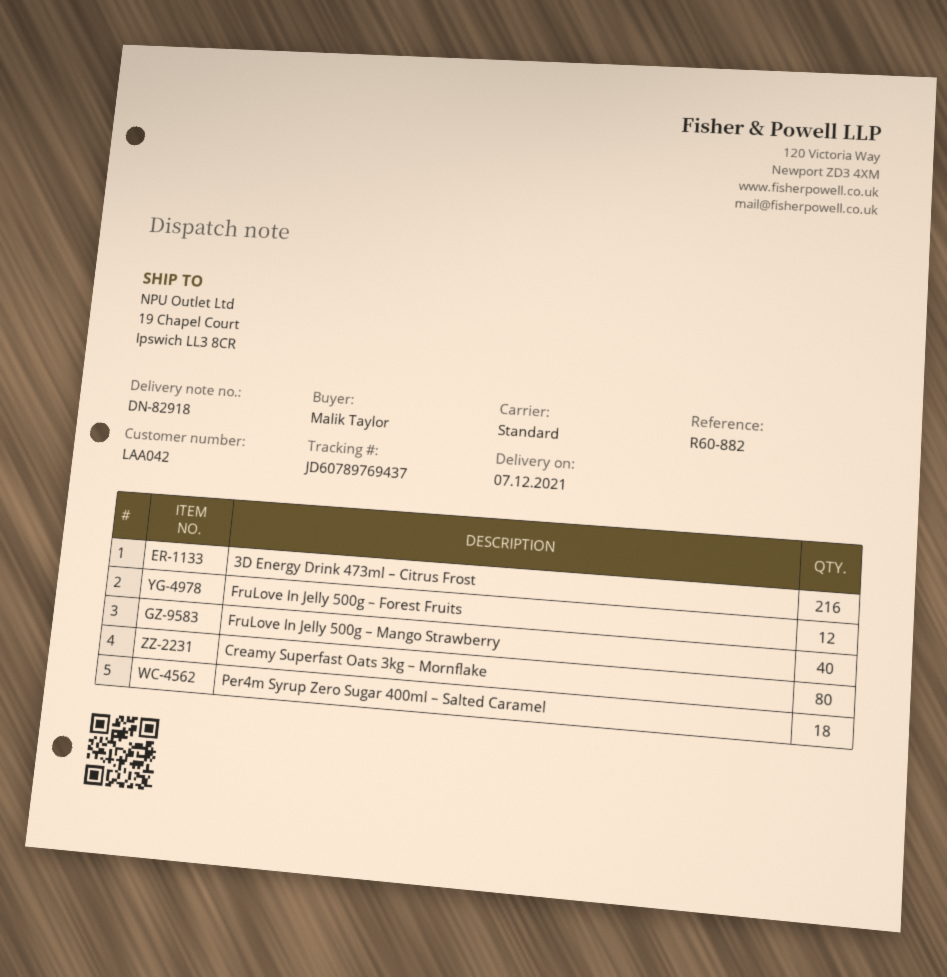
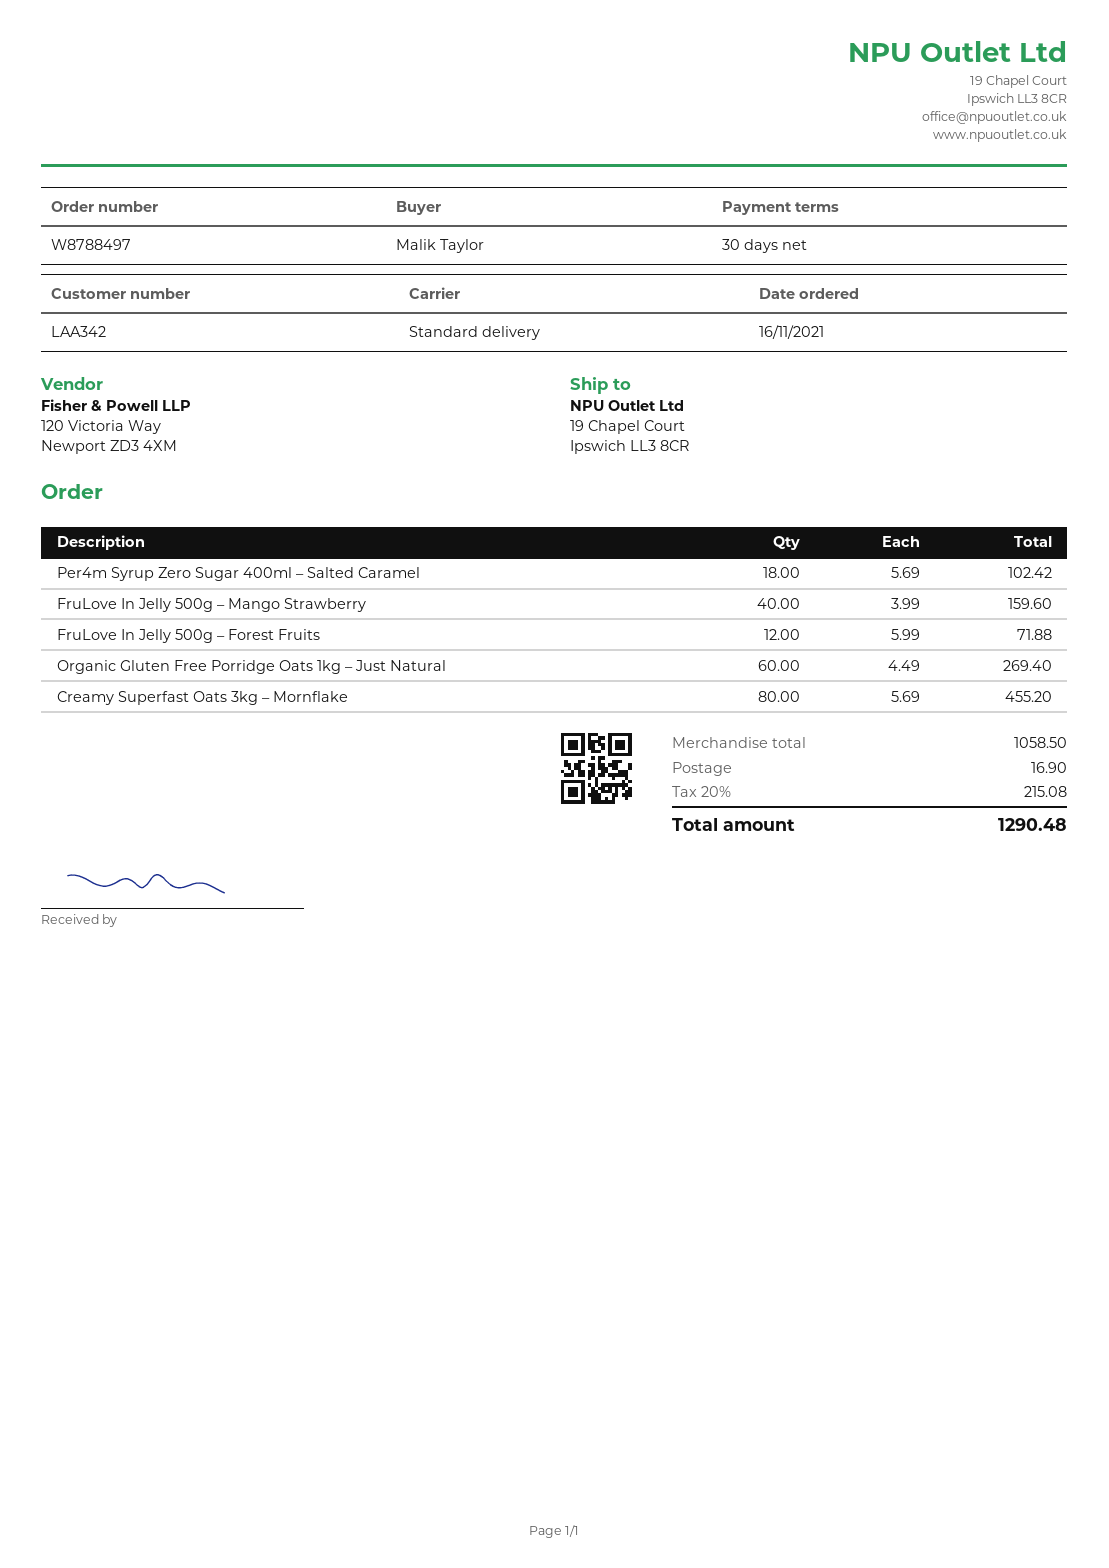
customer number: LAA042 -> LAA342
3D Energy Drink 473ml – Citrus Frost: 216 -> none
Organic Gluten Free Porridge Oats 1kg – Just Natural: none -> 60

